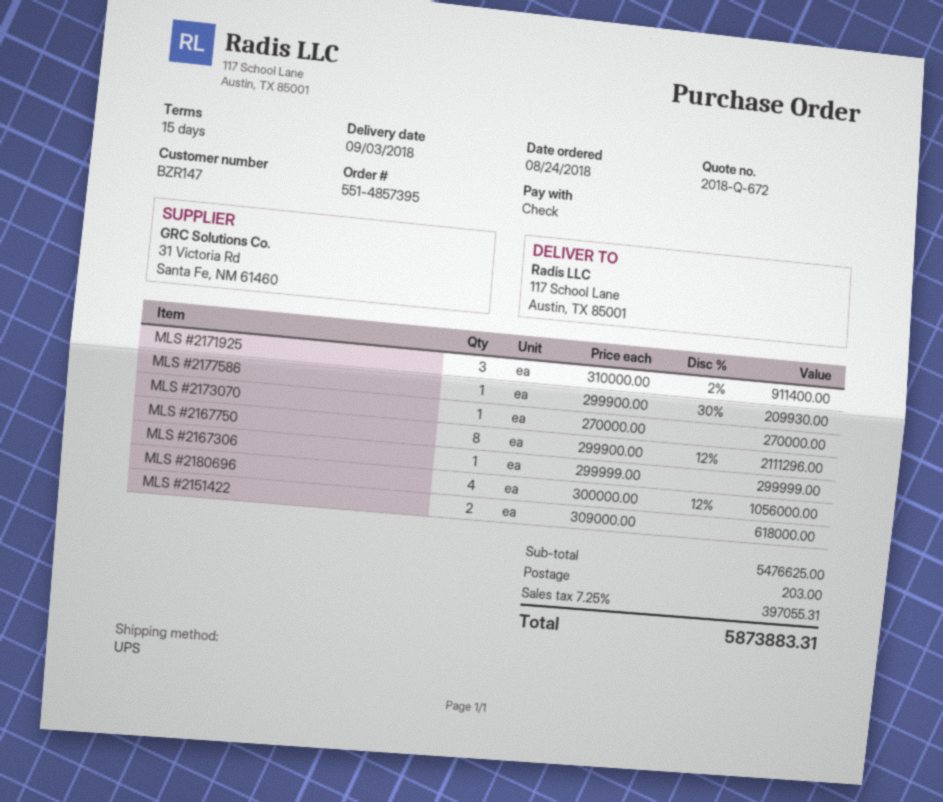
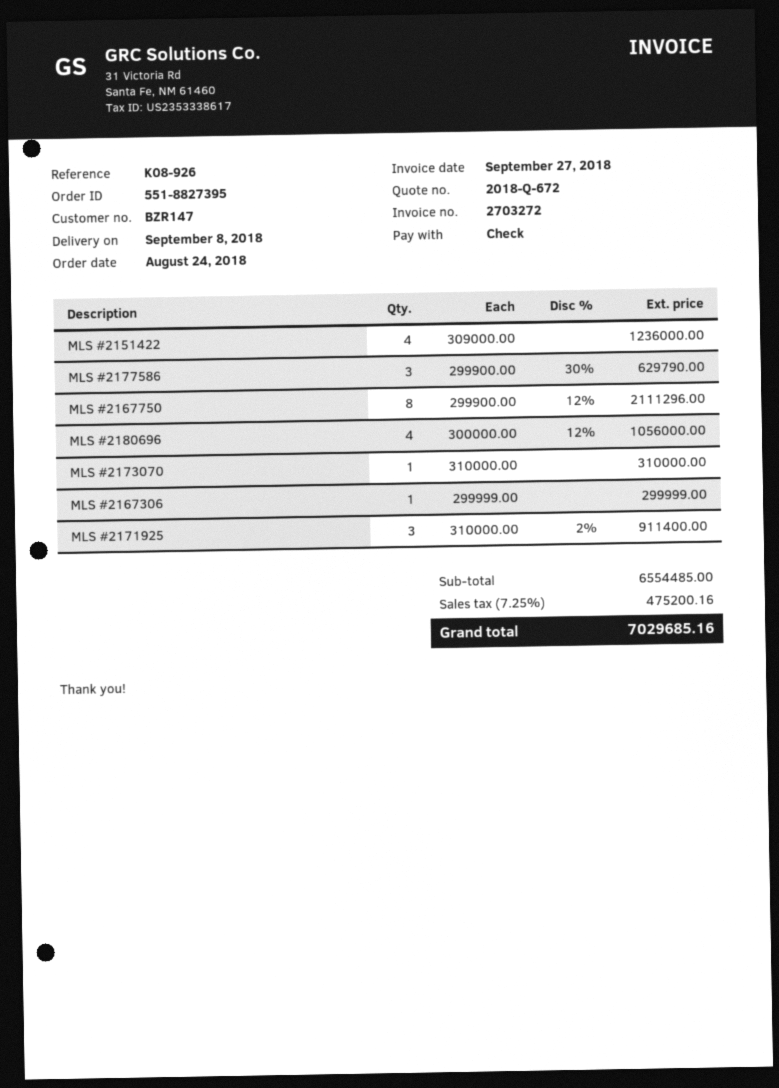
order number: 551-4857395 -> 551-8827395
delivery date: 2018-09-03 -> 2018-09-08
MLS #2177586: 1 x 299900.00 - 30% = 209930.00 -> 3 x 299900.00 - 30% = 629790.00
MLS #2173070: 1 x 270000.00 = 270000.00 -> 1 x 310000.00 = 310000.00
MLS #2151422: 2 x 309000.00 = 618000.00 -> 4 x 309000.00 = 1236000.00
subtotal: 5476625.00 -> 6554485.00
shipping: 203.00 -> none
tax: 7.25% = 397055.31 -> 7.25% = 475200.16
total: 5873883.31 -> 7029685.16

